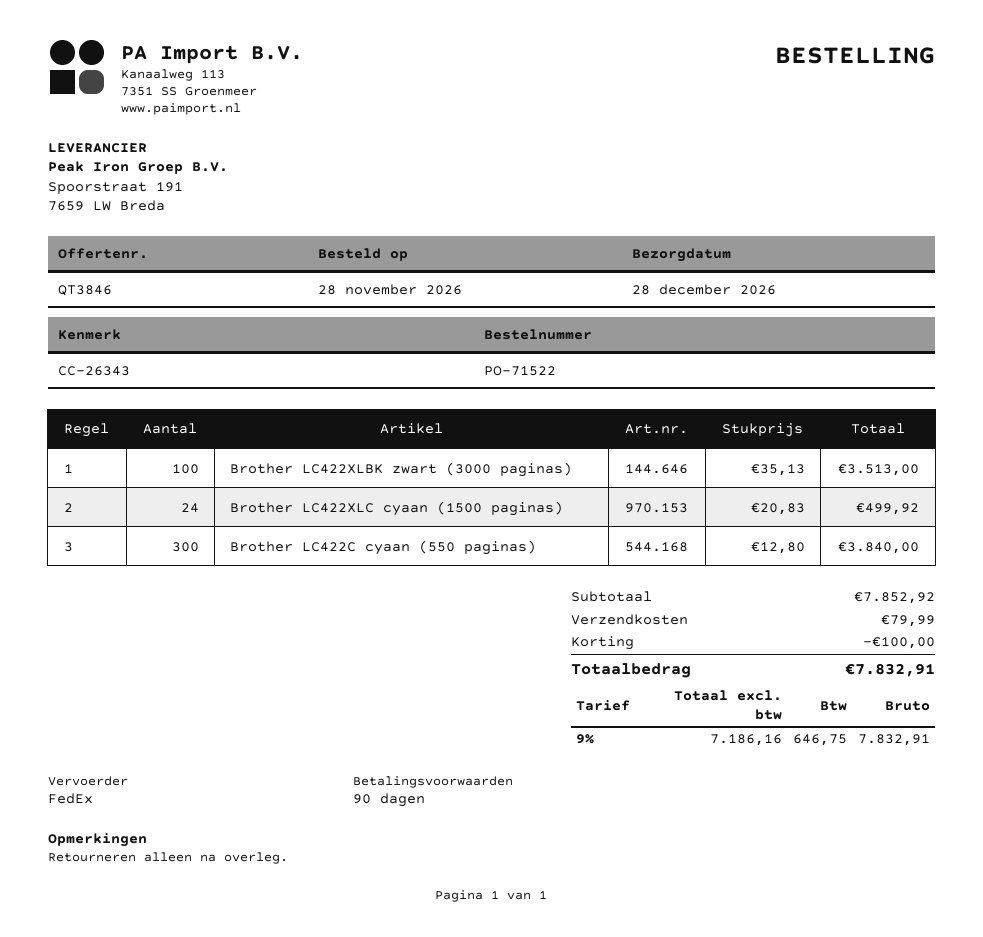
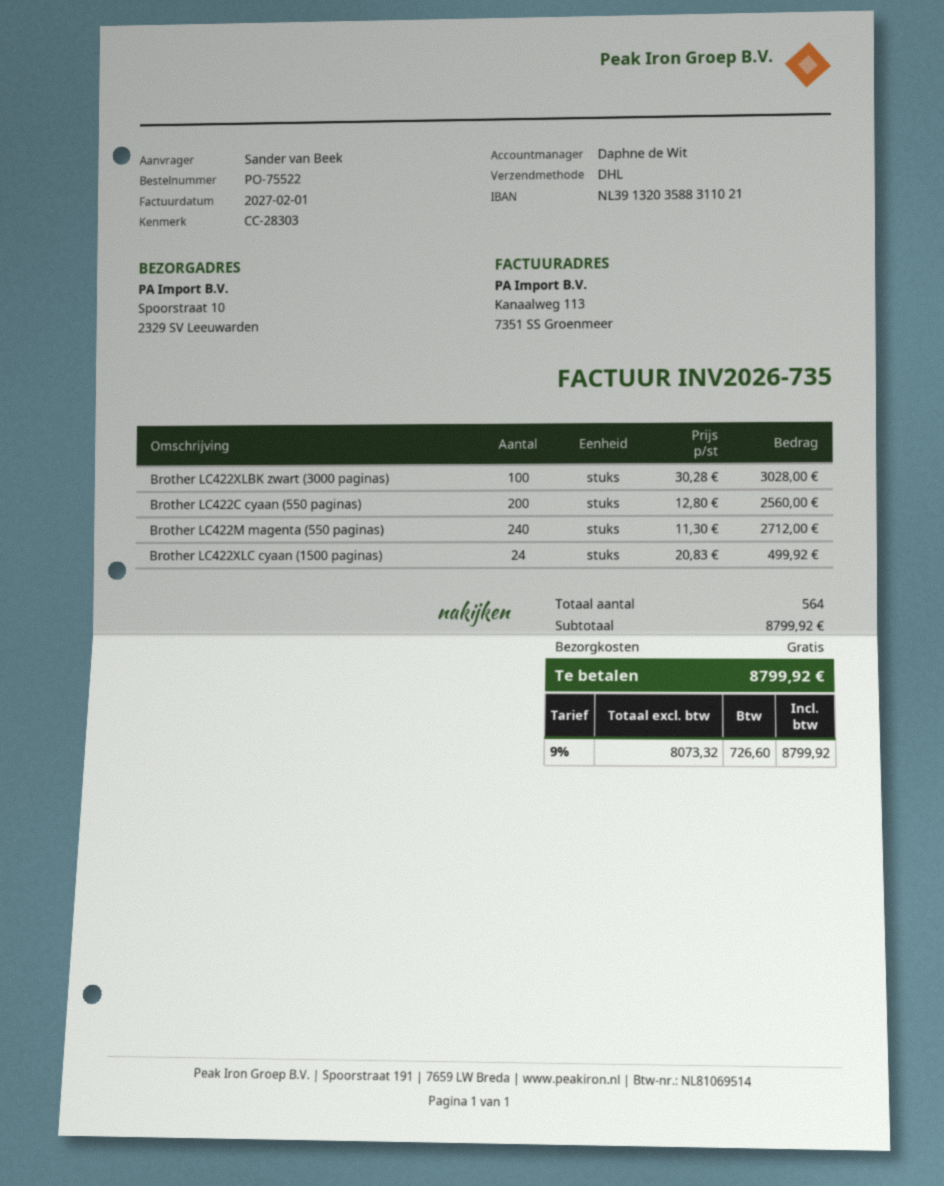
order number: PO-71522 -> PO-75522
reference: CC-26343 -> CC-28303
shipping method: FedEx -> DHL
Brother LC422XLBK zwart (3000 paginas): 100 x 35.13 = 3513.00 -> 100 x 30.28 = 3028.00
Brother LC422C cyaan (550 paginas): 300 x 12.80 = 3840.00 -> 200 x 12.80 = 2560.00
Brother LC422M magenta (550 paginas): none -> 240 x 11.30 = 2712.00
subtotal: 7852.92 -> 8799.92
discount: 100.00 -> none
shipping: 79.99 -> 0.00
net: 7186.16 -> 8073.32
tax: 9% = 646.75 -> 9% = 726.60
total: 7832.91 -> 8799.92

